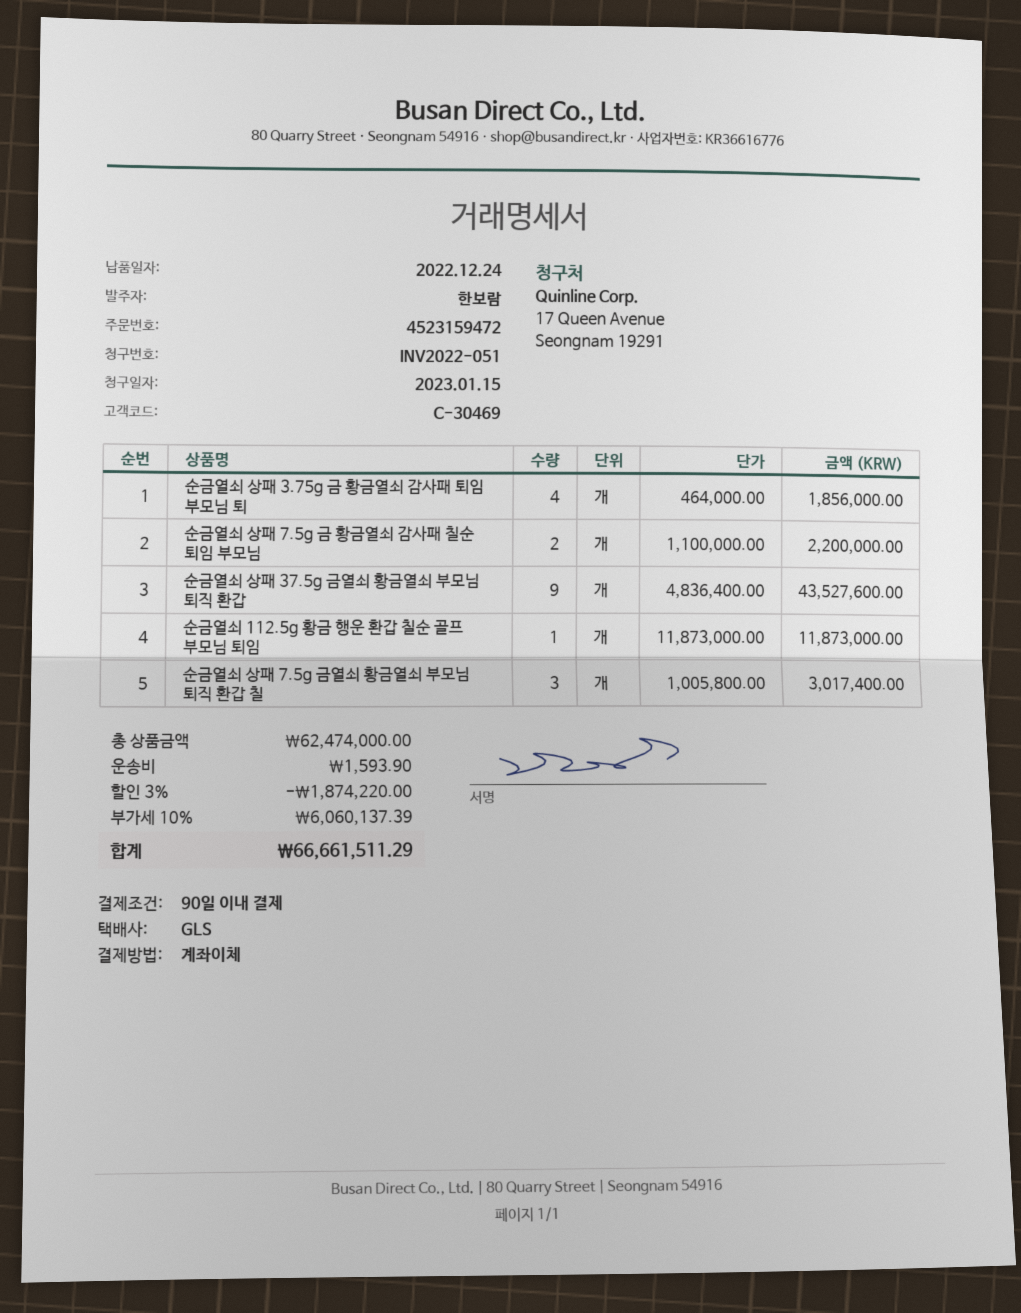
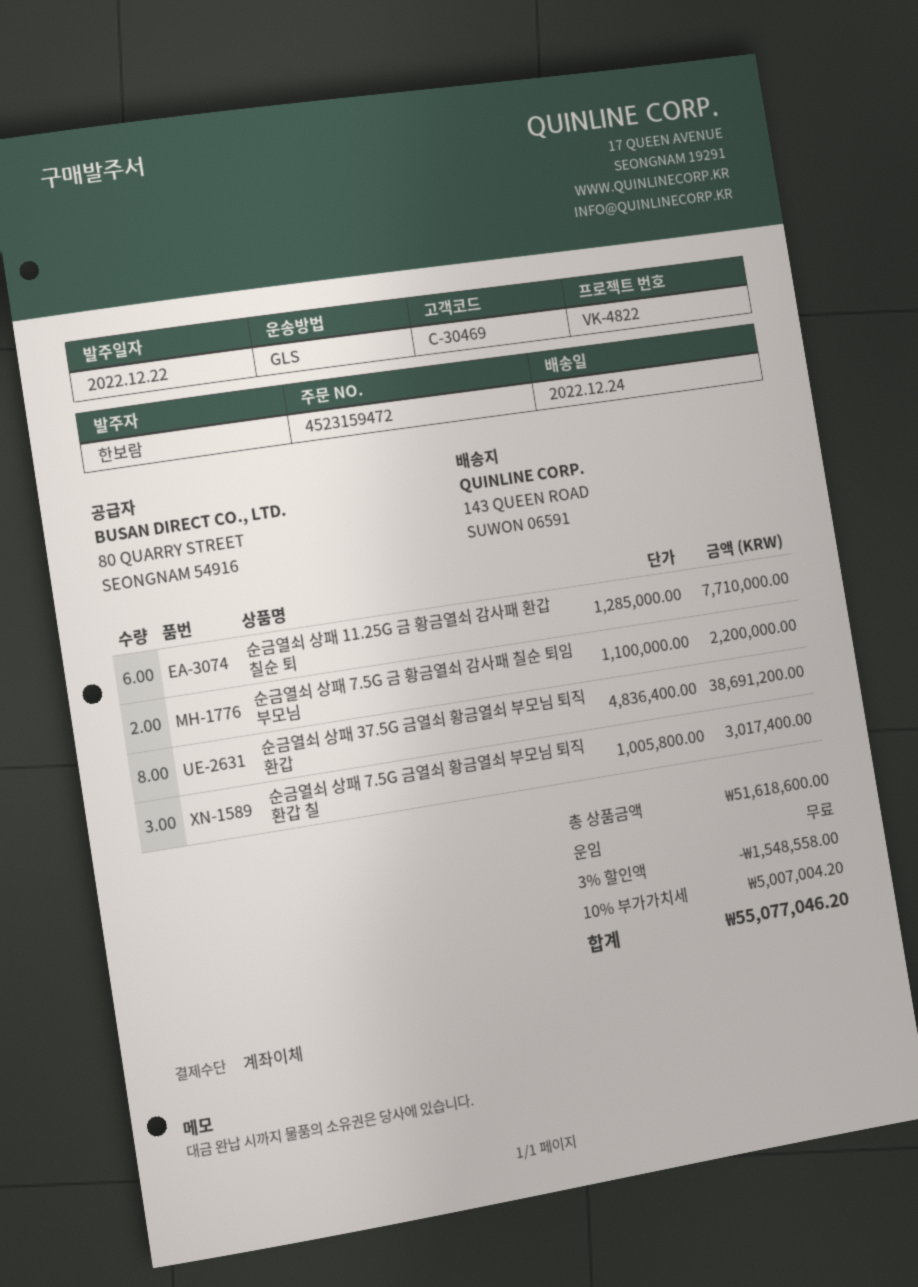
순금열쇠 상패 3.75g 금 황금열쇠 감사패 퇴임 부모님 퇴: 4 x 464000.00 = 1856000.00 -> none
순금열쇠 상패 37.5g 금열쇠 황금열쇠 부모님 퇴직 환갑: 9 x 4836400.00 = 43527600.00 -> 8 x 4836400.00 = 38691200.00
순금열쇠 112.5g 황금 행운 환갑 칠순 골프 부모님 퇴임: 1 x 11873000.00 = 11873000.00 -> none
순금열쇠 상패 11.25G 금 황금열쇠 감사패 환갑 칠순 퇴: none -> 6 x 1285000.00 = 7710000.00
subtotal: 62474000.00 -> 51618600.00
discount: 3% = 1874220.00 -> 3% = 1548558.00
shipping: 1593.90 -> 0.00
tax: 10% = 6060137.39 -> 10% = 5007004.20
total: 66661511.29 -> 55077046.20

